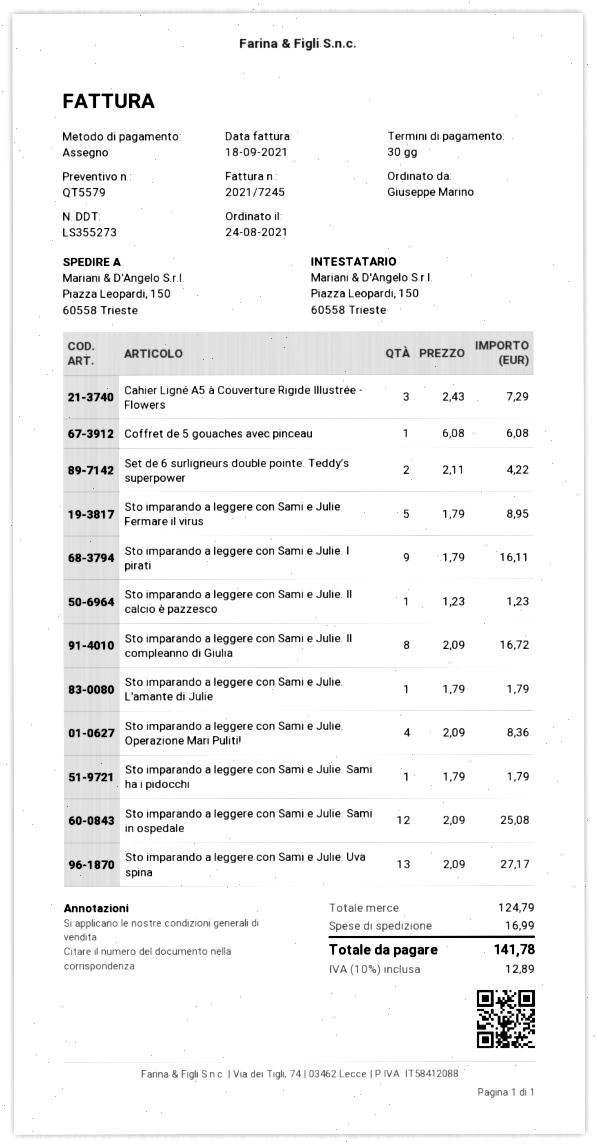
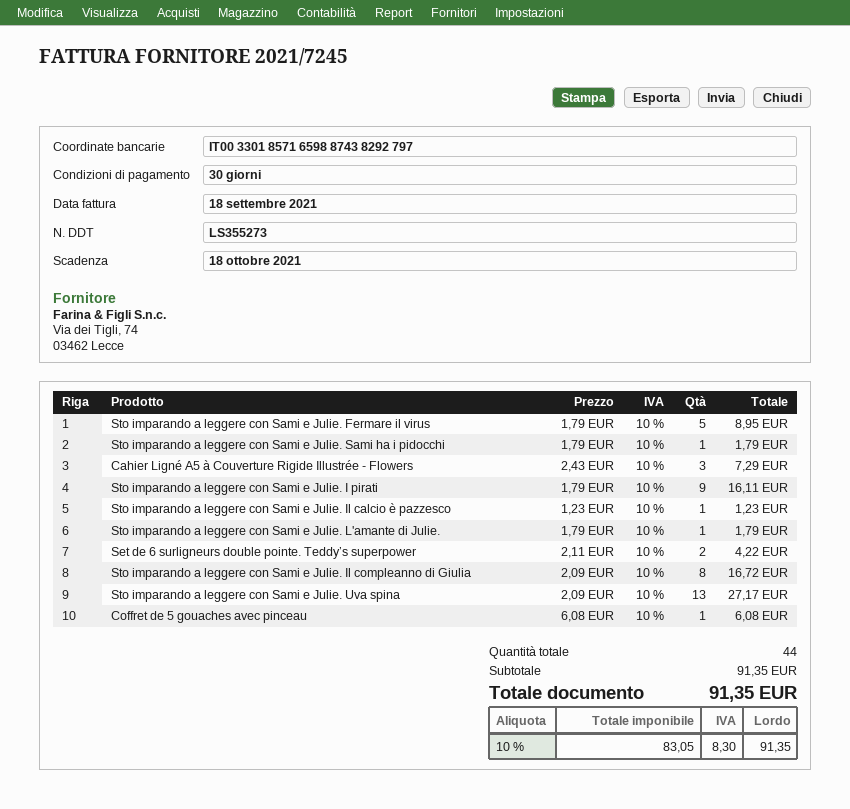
Sto imparando a leggere con Sami e Julie. Operazione Mari Puliti!: 4 x 2.09 = 8.36 -> none
Sto imparando a leggere con Sami e Julie. Sami in ospedale: 12 x 2.09 = 25.08 -> none
subtotal: 124.79 -> 91.35
shipping: 16.99 -> none
tax: 10% = 12.89 -> 10% = 8.30
total: 141.78 -> 91.35

